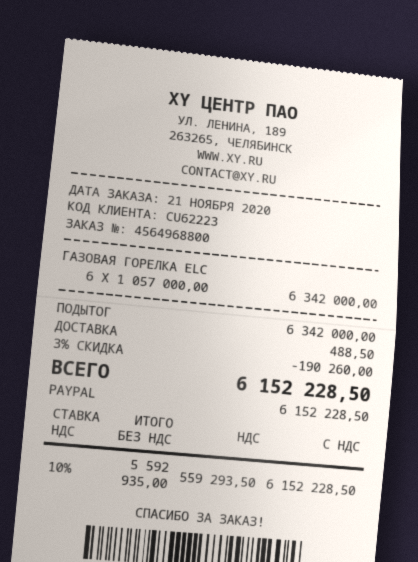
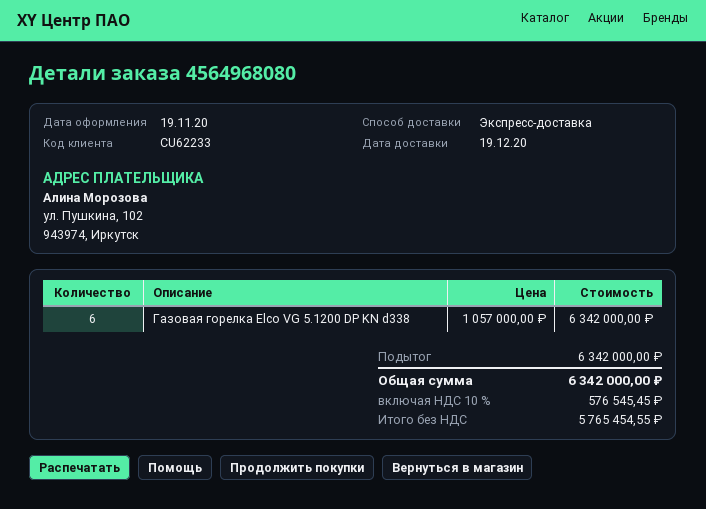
order number: 4564968800 -> 4564968080
order date: 2020-11-21 -> 2020-11-19
customer number: CU62223 -> CU62233
discount: 3% = 190260.00 -> none
shipping: 488.50 -> none
net: 5592935.00 -> 5765454.55
tax: 10% = 559293.50 -> 10% = 576545.45
total: 6152228.50 -> 6342000.00

